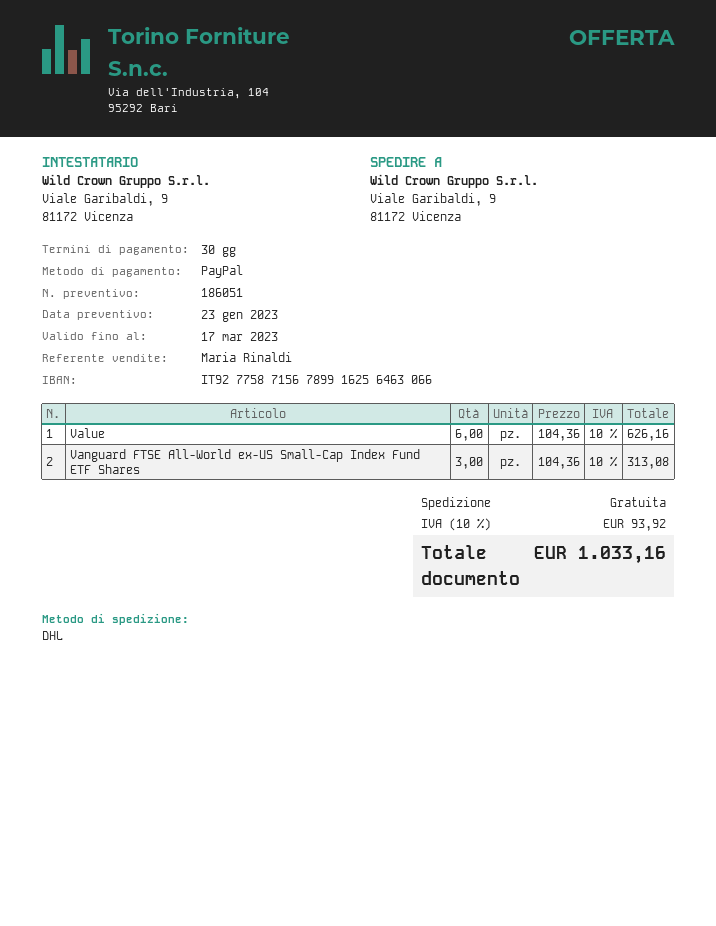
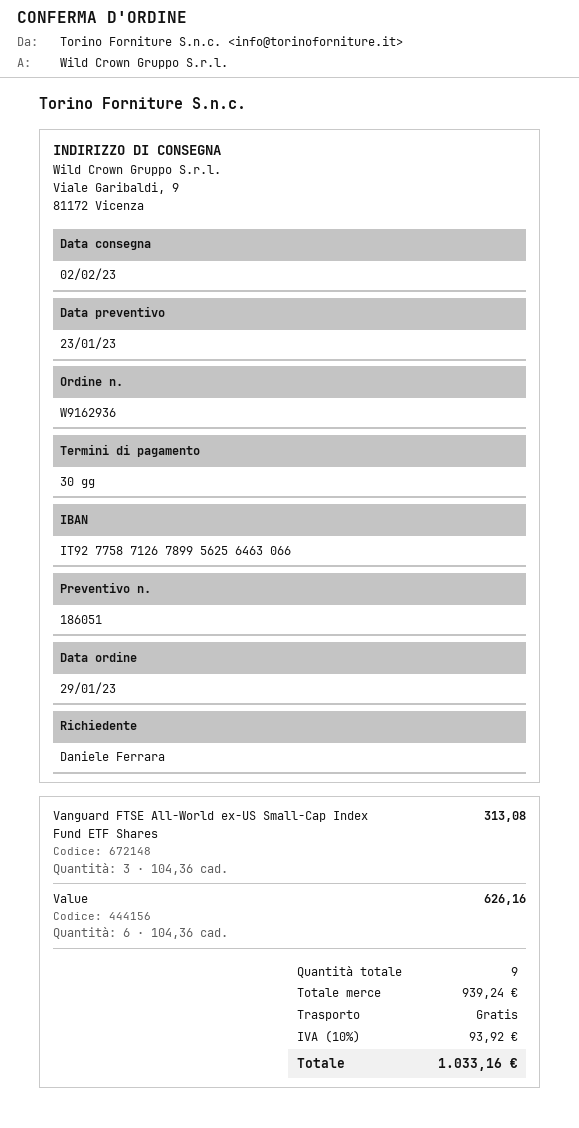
bank account: IT9277587156789916256463066 -> IT9277587126789956256463066

